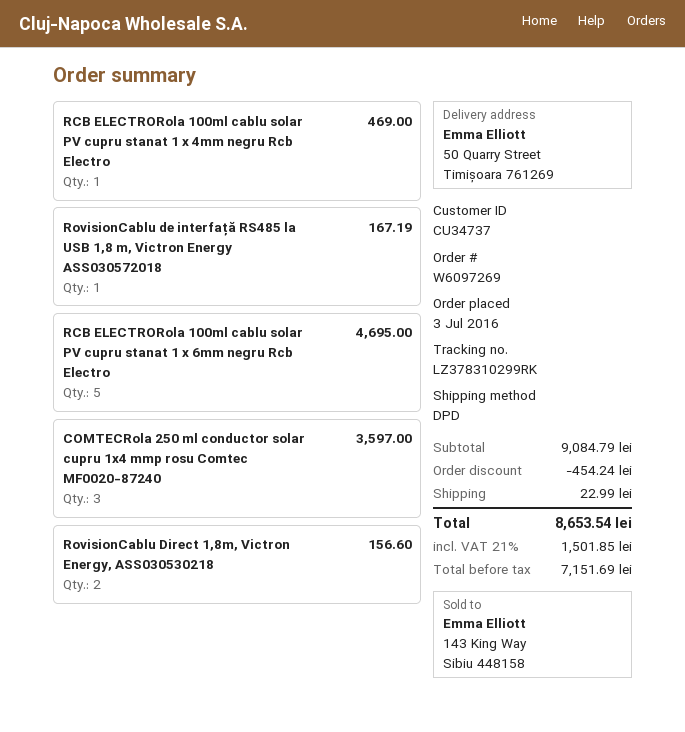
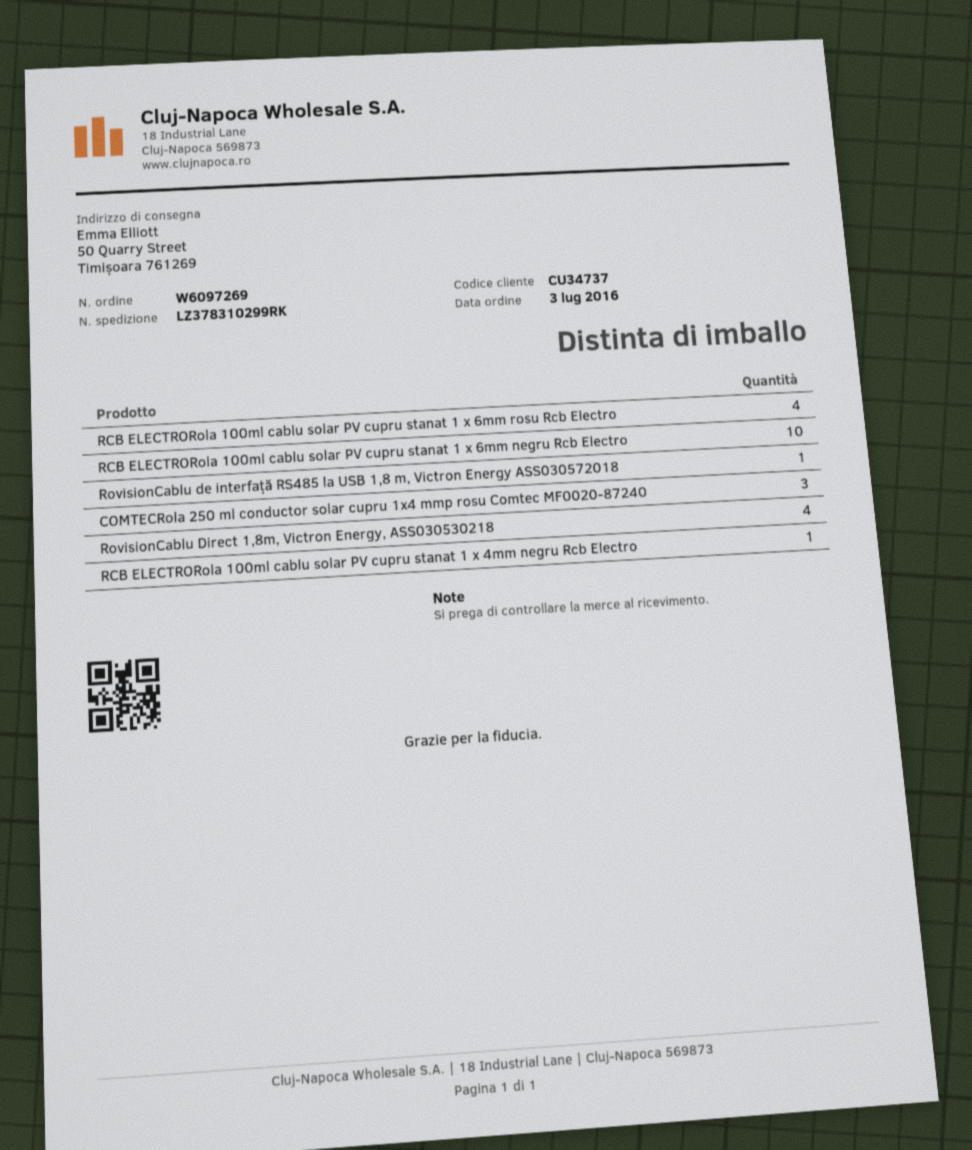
RCB ELECTRORola 100ml cablu solar PV cupru stanat 1 x 6mm negru Rcb Electro: 5 -> 10
RovisionCablu Direct 1,8m, Victron Energy, ASS030530218: 2 -> 4
RCB ELECTRORola 100ml cablu solar PV cupru stanat 1 x 6mm rosu Rcb Electro: none -> 4

